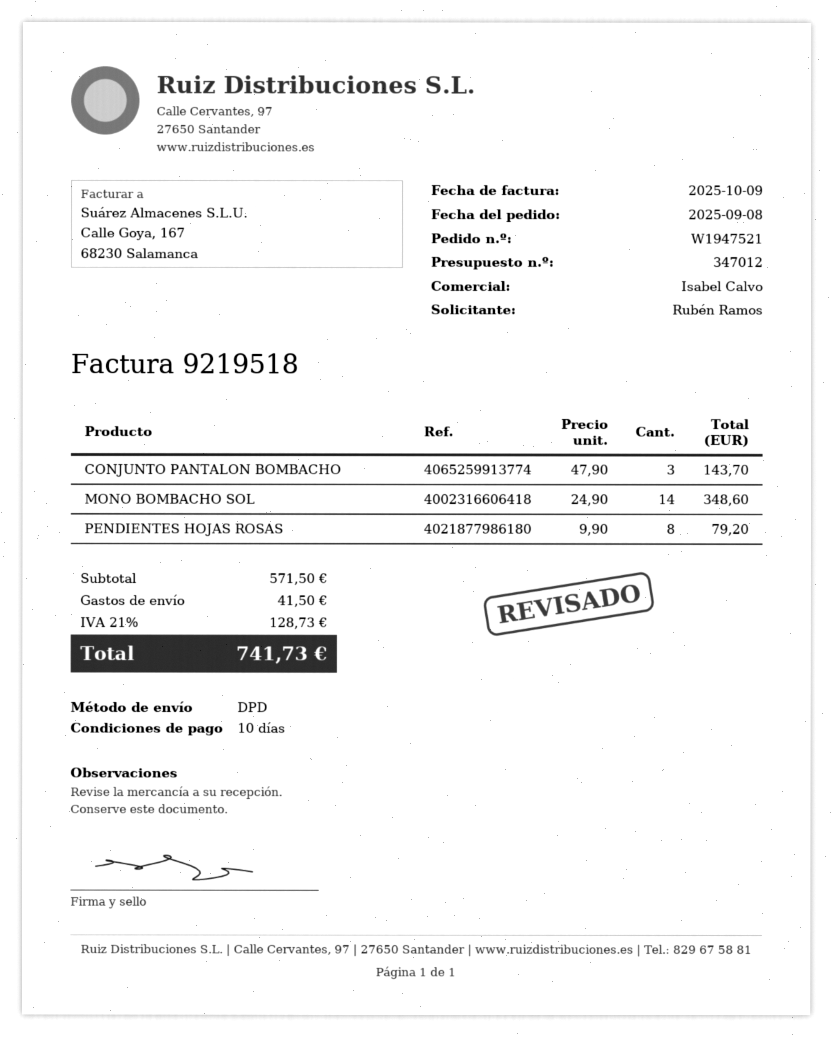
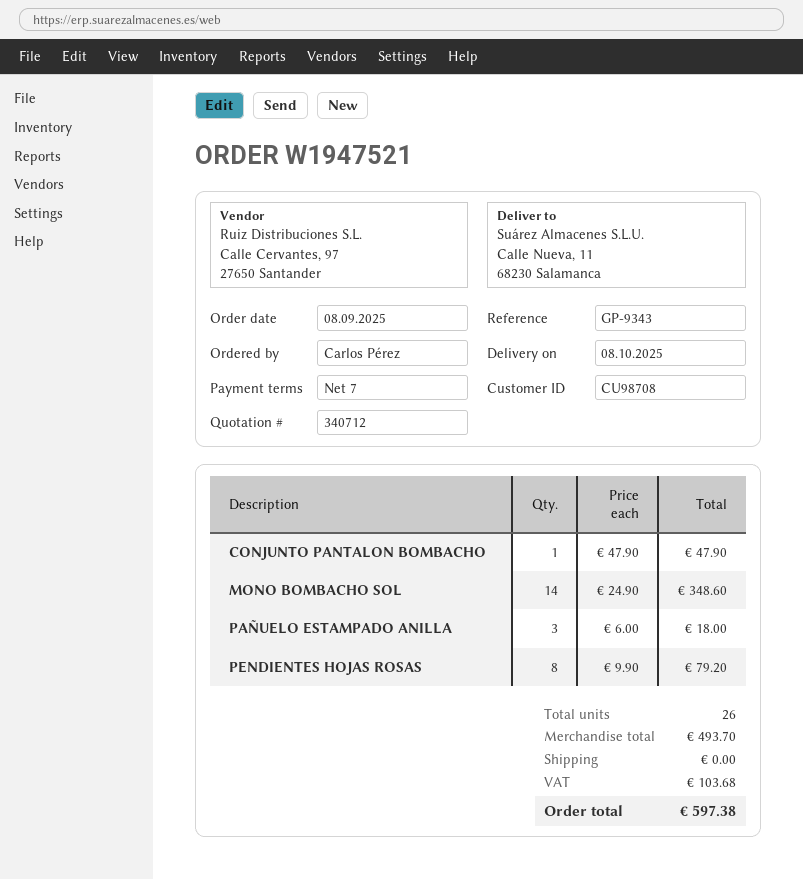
quote number: 347012 -> 340712
payment terms: 10 days -> 7 days
ordered by: Rubén Ramos -> Carlos Pérez
CONJUNTO PANTALON BOMBACHO: 3 x 47.90 = 143.70 -> 1 x 47.90 = 47.90
PAÑUELO ESTAMPADO ANILLA: none -> 3 x 6.00 = 18.00
subtotal: 571.50 -> 493.70
shipping: 41.50 -> 0.00
tax: 128.73 -> 103.68
total: 741.73 -> 597.38

